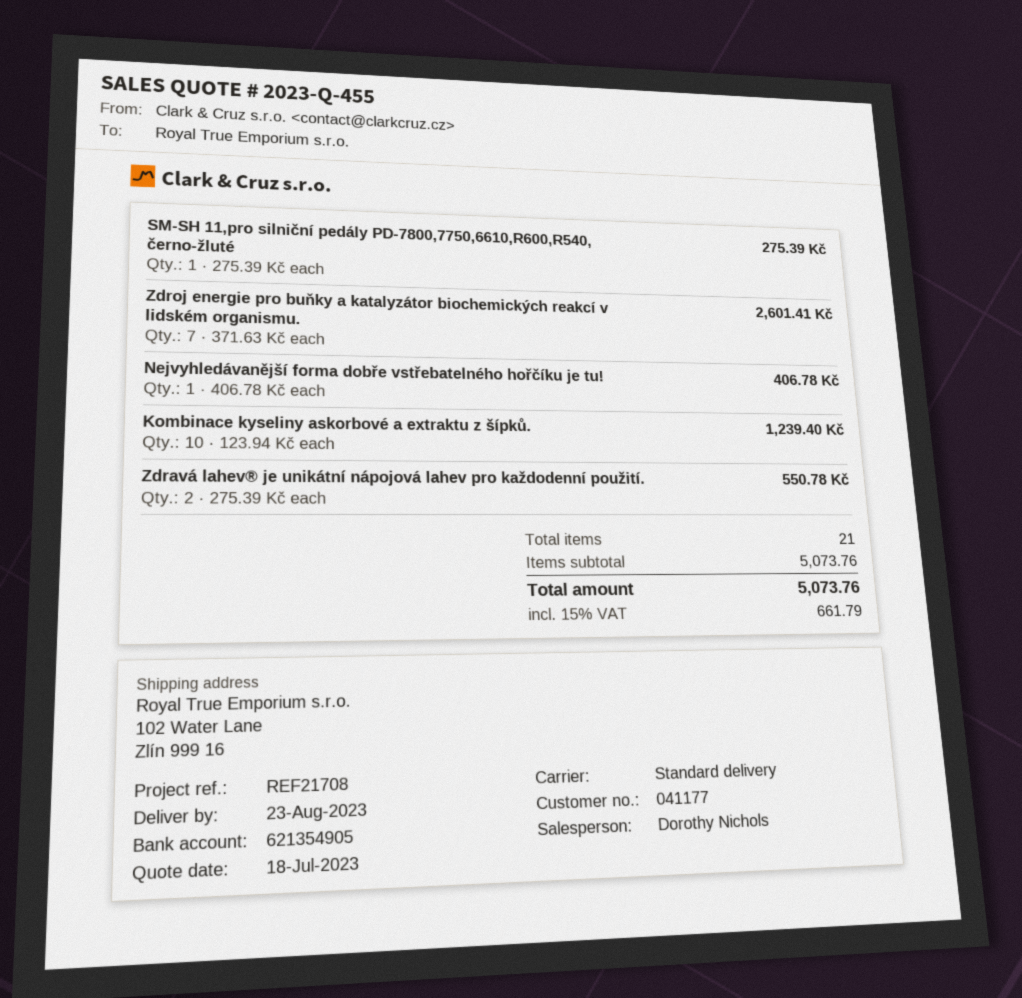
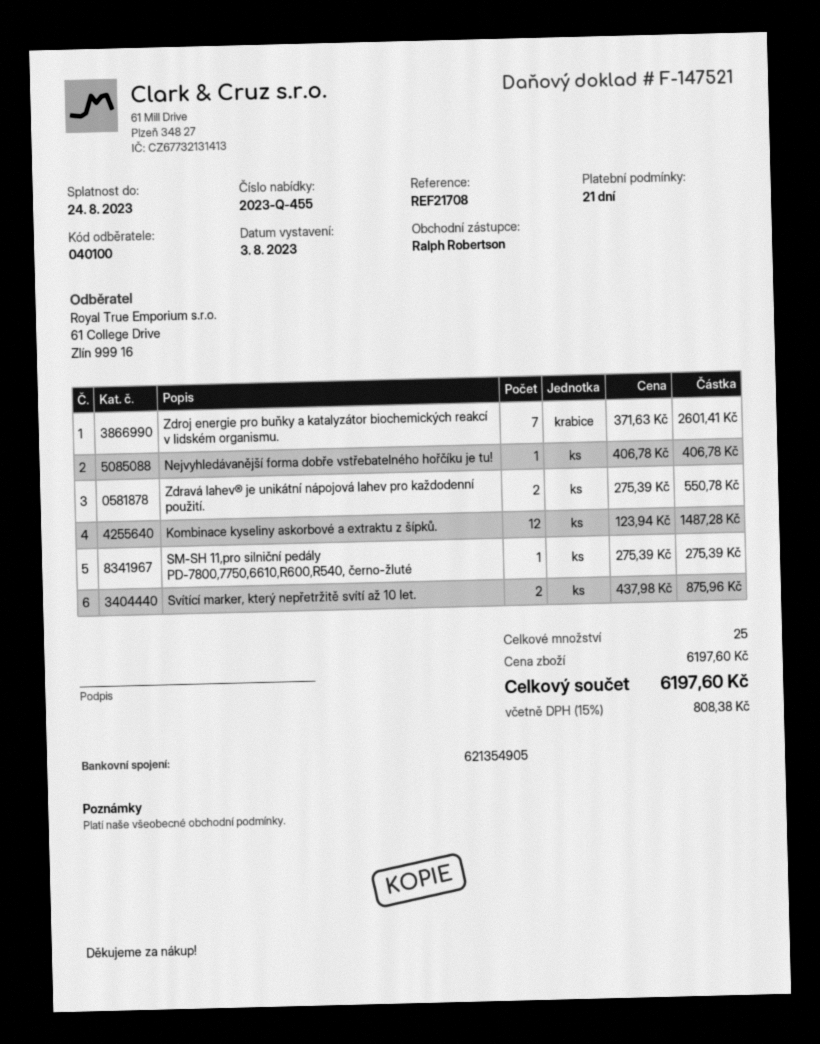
customer number: 041177 -> 040100
sales rep: Dorothy Nichols -> Ralph Robertson
Kombinace kyseliny askorbové a extraktu z šípků.: 10 x 123.94 = 1239.40 -> 12 x 123.94 = 1487.28
Svítící marker, který nepřetržitě svítí až 10 let.: none -> 2 x 437.98 = 875.96
total quantity: 21 -> 25
subtotal: 5073.76 -> 6197.60
tax: 15% = 661.79 -> 15% = 808.38
total: 5073.76 -> 6197.60

